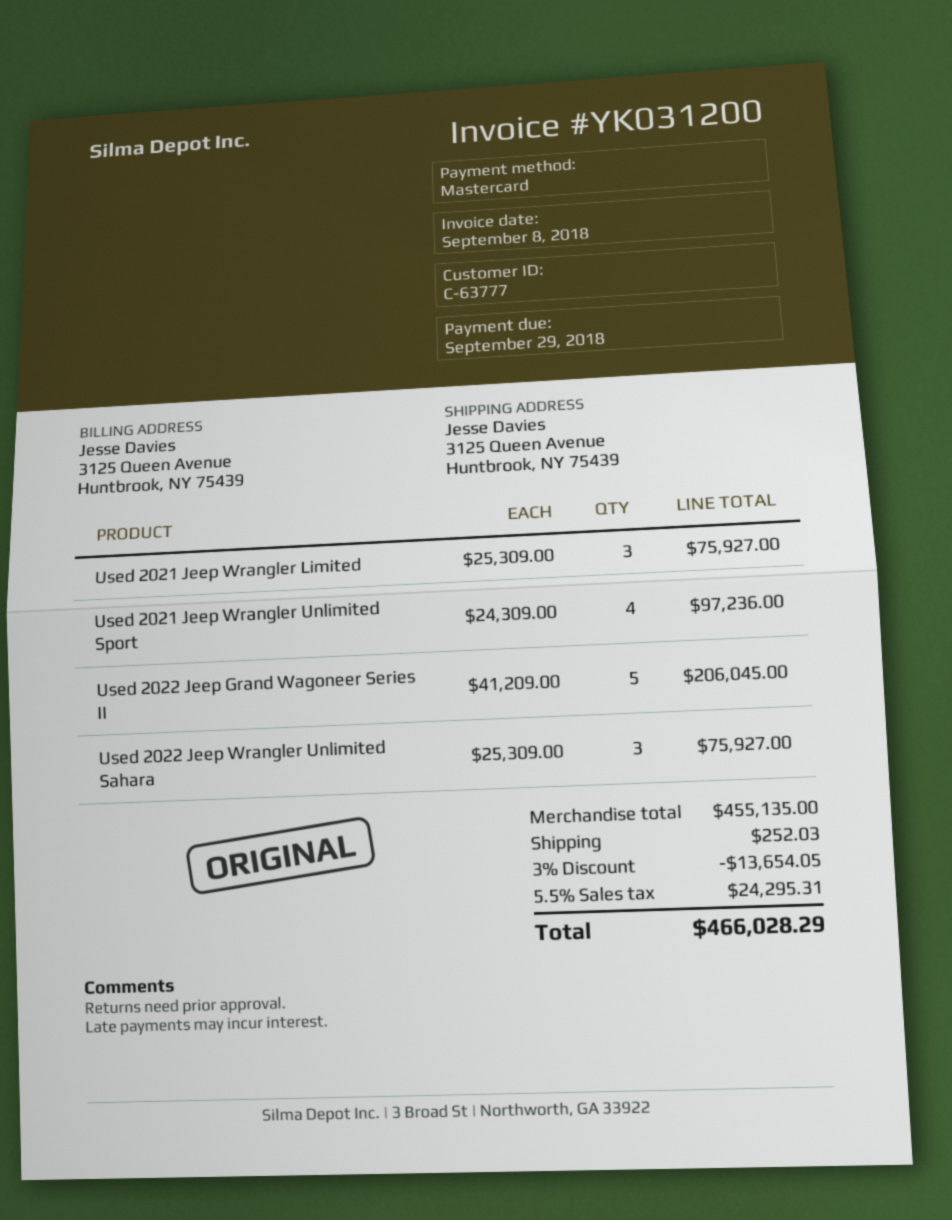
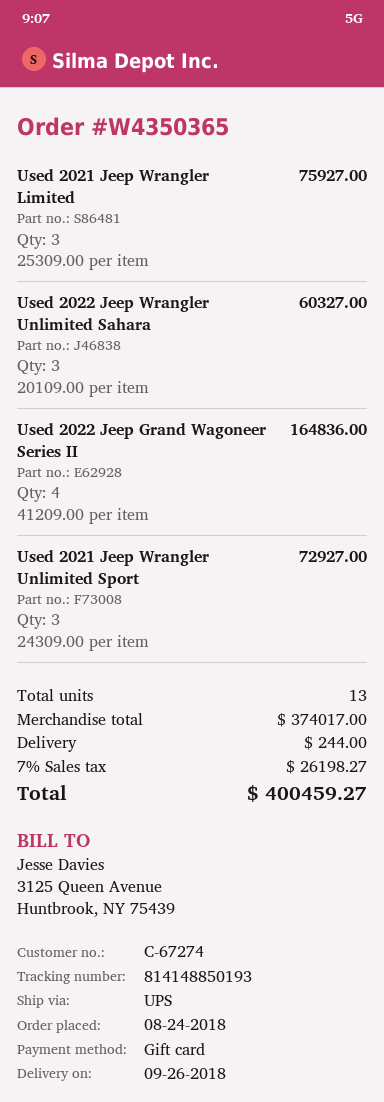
customer number: C-63777 -> C-67274
payment method: Mastercard -> gift card
Used 2021 Jeep Wrangler Unlimited Sport: 4 x 24309.00 = 97236.00 -> 3 x 24309.00 = 72927.00
Used 2022 Jeep Grand Wagoneer Series II: 5 x 41209.00 = 206045.00 -> 4 x 41209.00 = 164836.00
Used 2022 Jeep Wrangler Unlimited Sahara: 3 x 25309.00 = 75927.00 -> 3 x 20109.00 = 60327.00
subtotal: 455135.00 -> 374017.00
discount: 3% = 13654.05 -> none
shipping: 252.03 -> 244.00
tax: 5.5% = 24295.31 -> 7% = 26198.27
total: 466028.29 -> 400459.27

